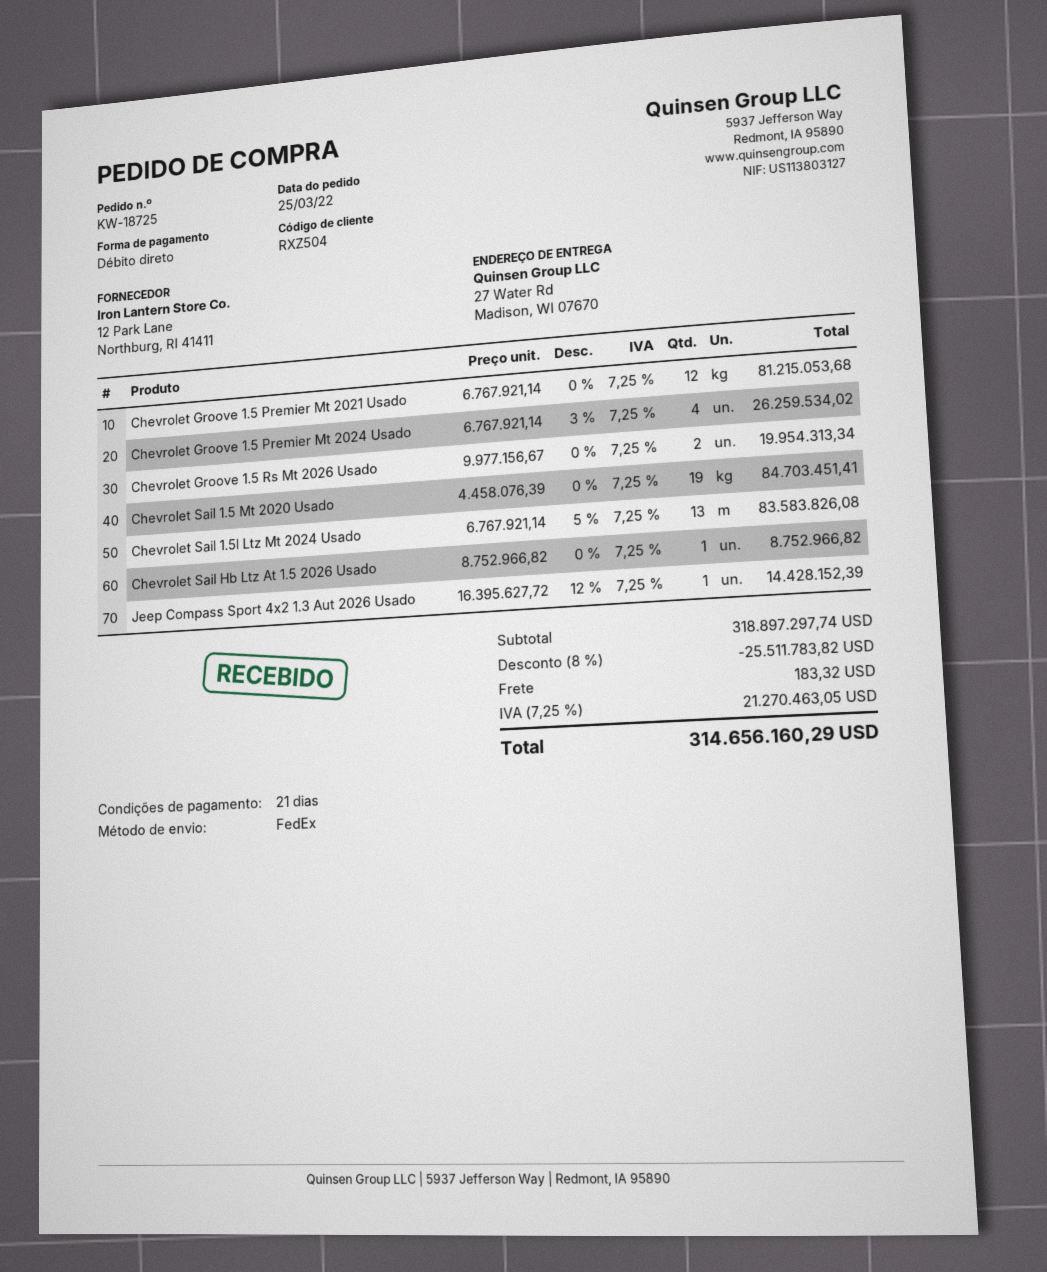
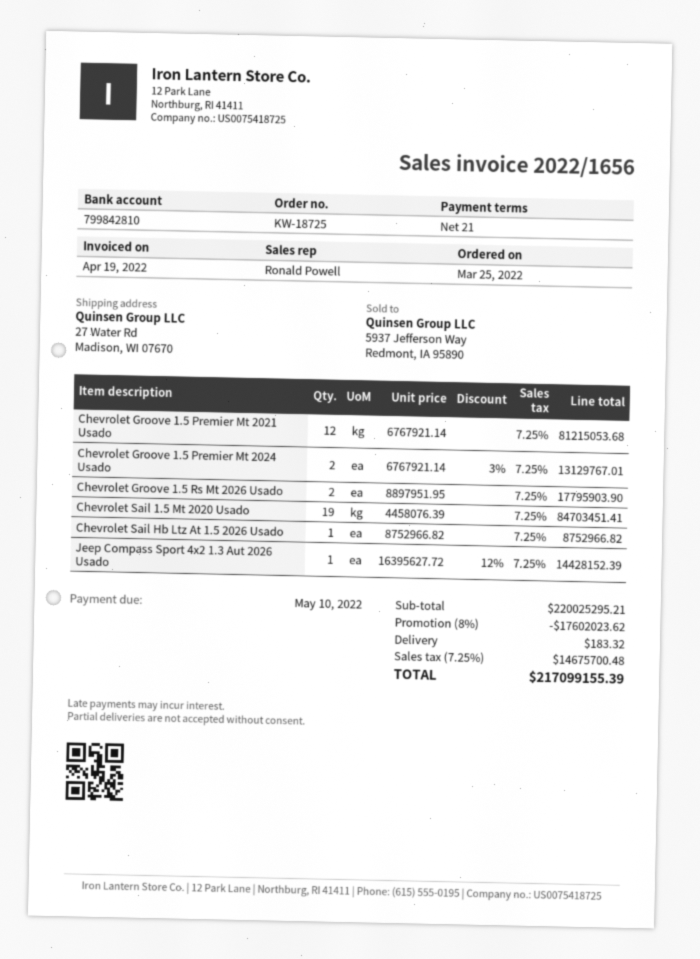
Chevrolet Groove 1.5 Premier Mt 2024 Usado: 4 x 6767921.14 - 3% = 26259534.02 -> 2 x 6767921.14 - 3% = 13129767.01
Chevrolet Groove 1.5 Rs Mt 2026 Usado: 2 x 9977156.67 = 19954313.34 -> 2 x 8897951.95 = 17795903.90
Chevrolet Sail 1.5l Ltz Mt 2024 Usado: 13 x 6767921.14 - 5% = 83583826.08 -> none
subtotal: 318897297.74 -> 220025295.21
discount: 8% = 25511783.82 -> 8% = 17602023.62
tax: 7.25% = 21270463.05 -> 7.25% = 14675700.48
total: 314656160.29 -> 217099155.39

